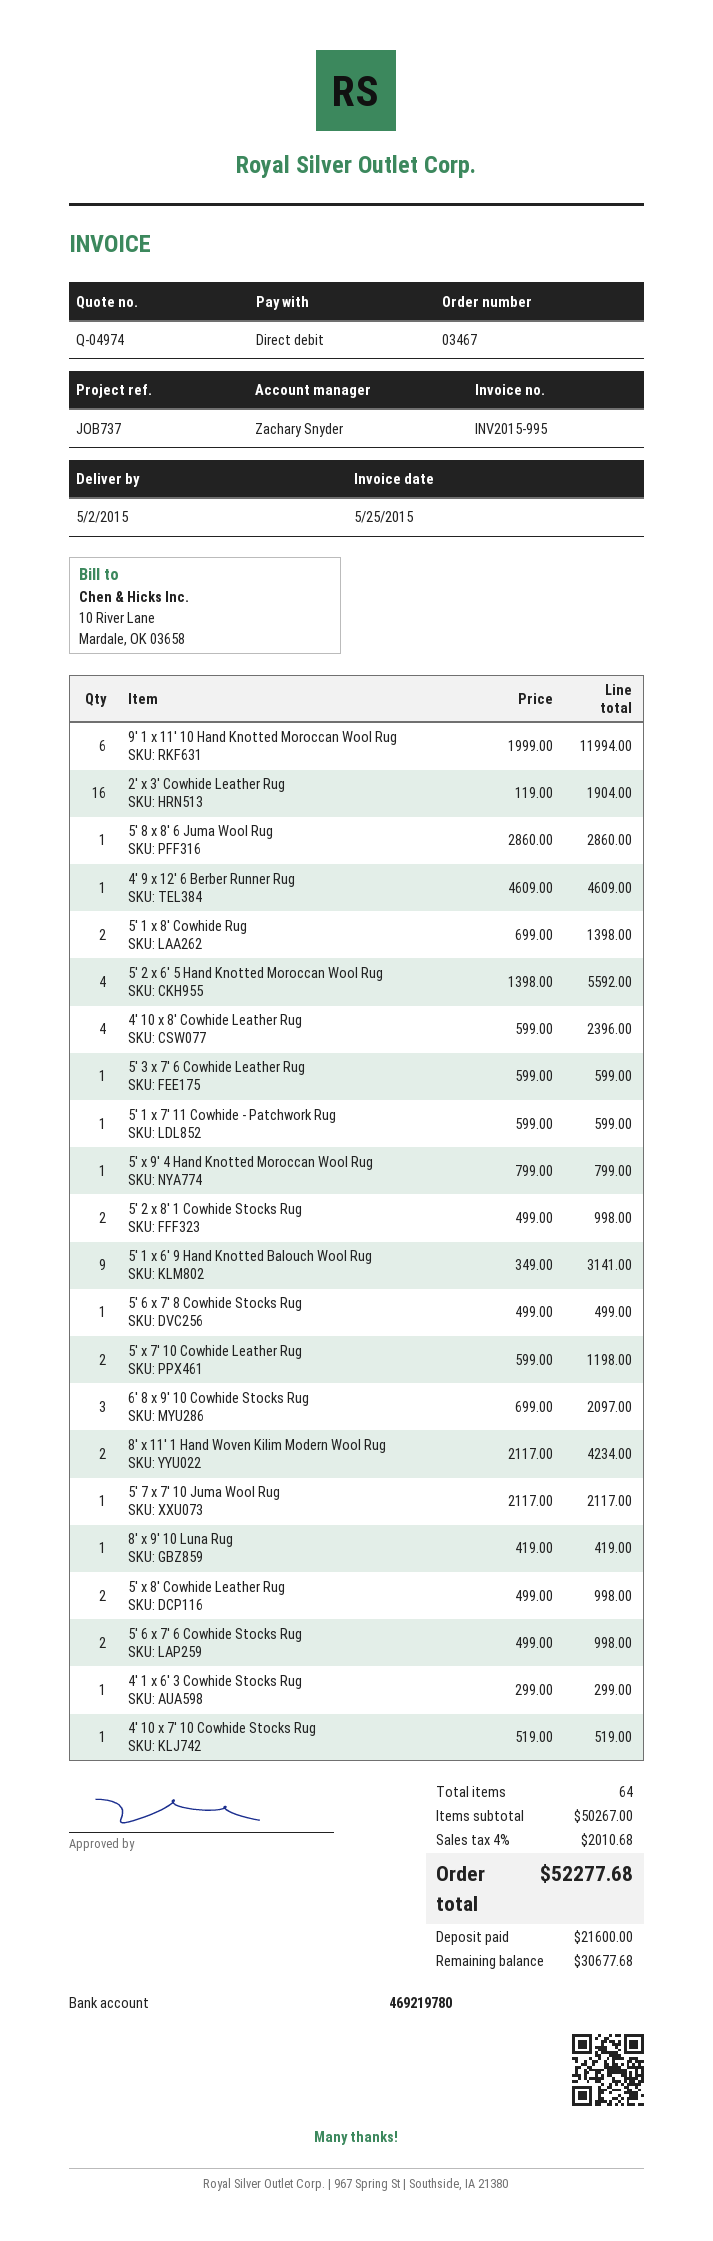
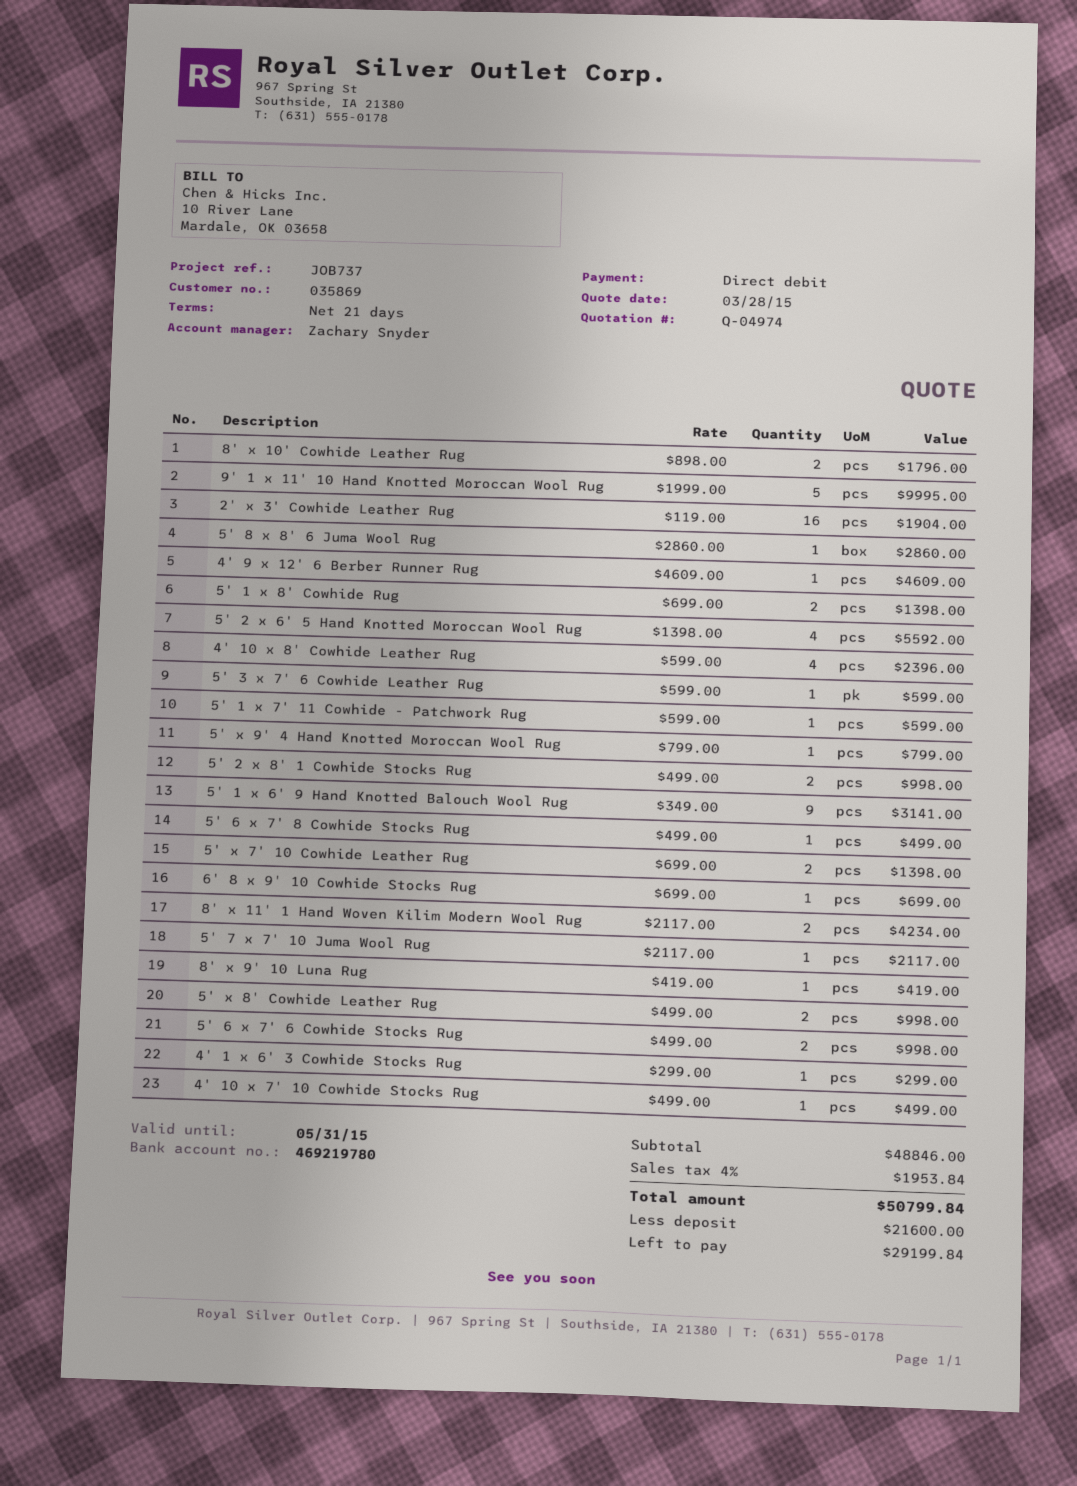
9' 1 x 11' 10 Hand Knotted Moroccan Wool Rug: 6 x 1999.00 = 11994.00 -> 5 x 1999.00 = 9995.00
5' x 7' 10 Cowhide Leather Rug: 2 x 599.00 = 1198.00 -> 2 x 699.00 = 1398.00
6' 8 x 9' 10 Cowhide Stocks Rug: 3 x 699.00 = 2097.00 -> 1 x 699.00 = 699.00
4' 10 x 7' 10 Cowhide Stocks Rug: 1 x 519.00 = 519.00 -> 1 x 499.00 = 499.00
8' x 10' Cowhide Leather Rug: none -> 2 x 898.00 = 1796.00
subtotal: 50267.00 -> 48846.00
tax: 4% = 2010.68 -> 4% = 1953.84
total: 52277.68 -> 50799.84
balance: 30677.68 -> 29199.84

